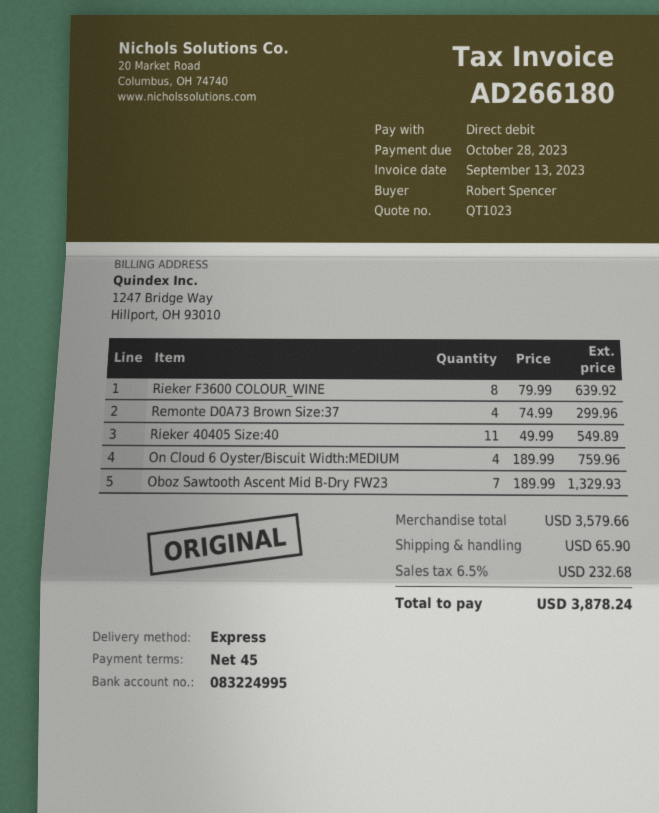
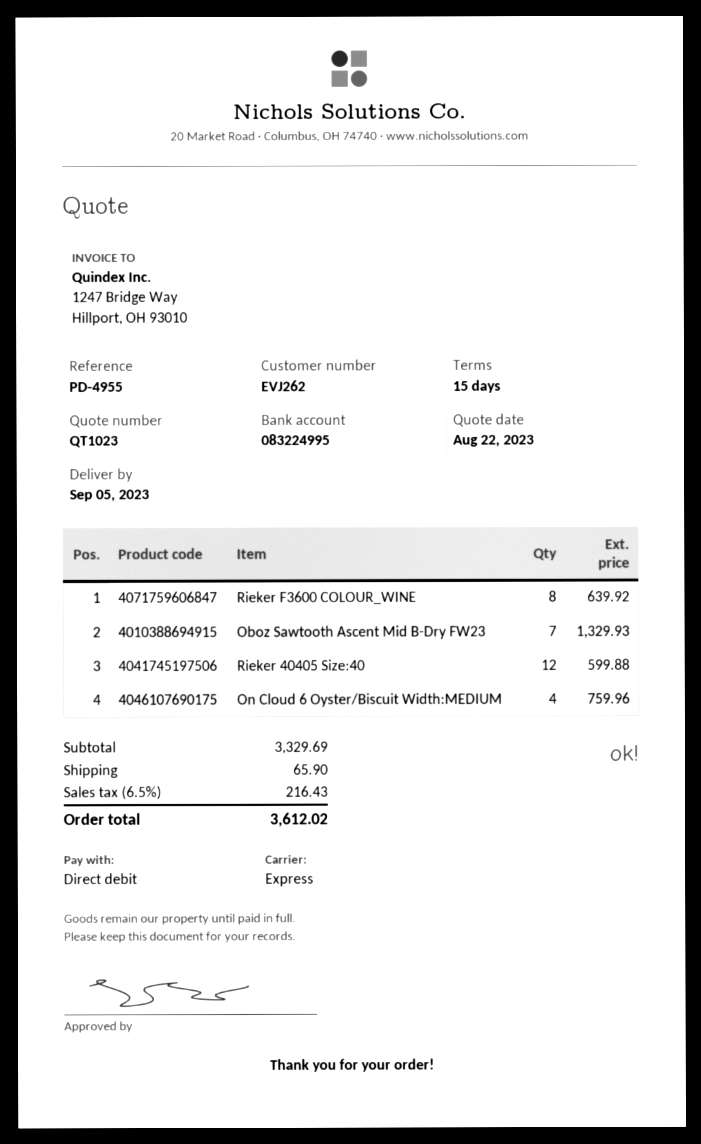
payment terms: 45 days -> 15 days
Remonte D0A73 Brown Size:37: 4 for 299.96 -> none
Rieker 40405 Size:40: 11 for 549.89 -> 12 for 599.88
subtotal: 3579.66 -> 3329.69
tax: 6.5% = 232.68 -> 6.5% = 216.43
total: 3878.24 -> 3612.02

